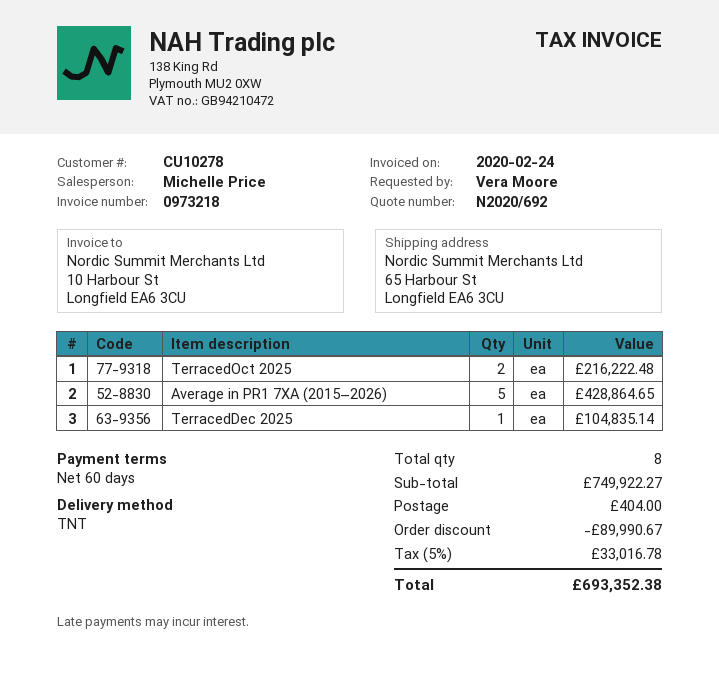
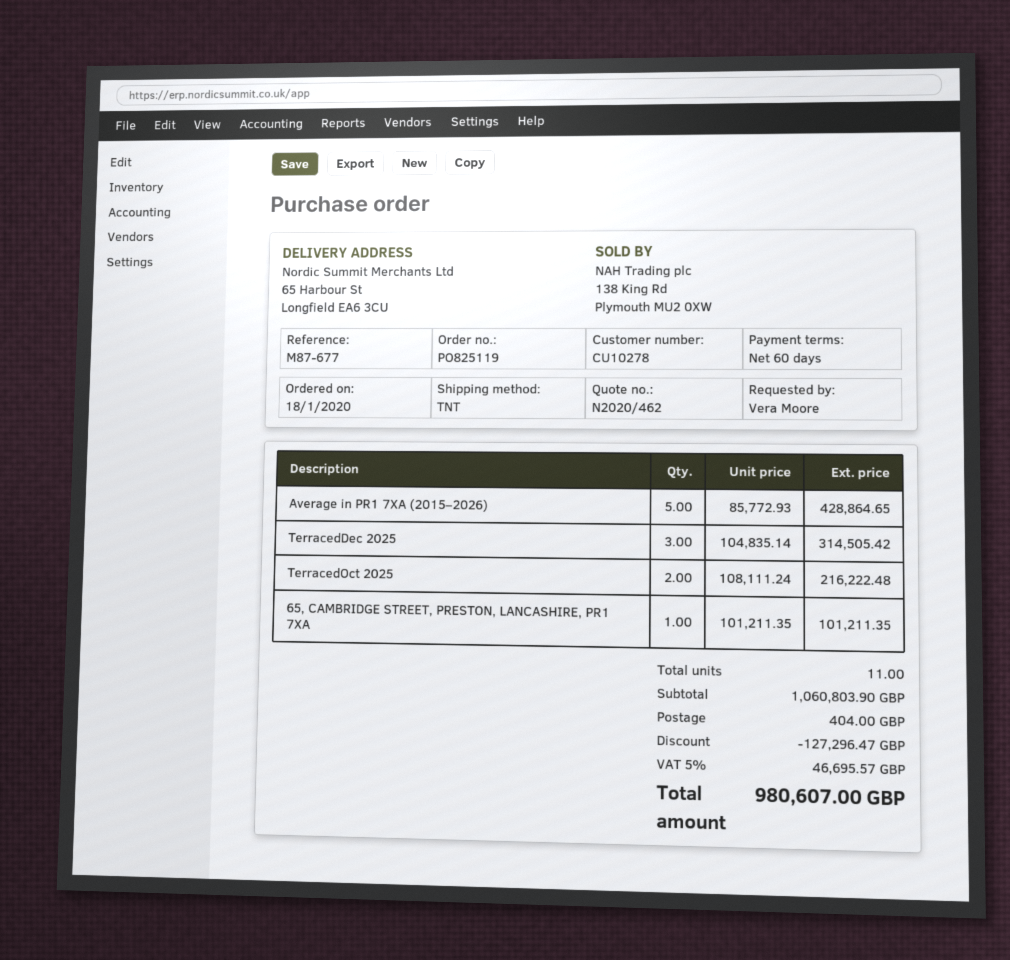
quote number: N2020/692 -> N2020/462
TerracedDec 2025: 1 for 104835.14 -> 3 for 314505.42
65, CAMBRIDGE STREET, PRESTON, LANCASHIRE, PR1 7XA: none -> 1 for 101211.35
total quantity: 8 -> 11
subtotal: 749922.27 -> 1060803.90
discount: 89990.67 -> 127296.47
tax: 5% = 33016.78 -> 5% = 46695.57
total: 693352.38 -> 980607.00

